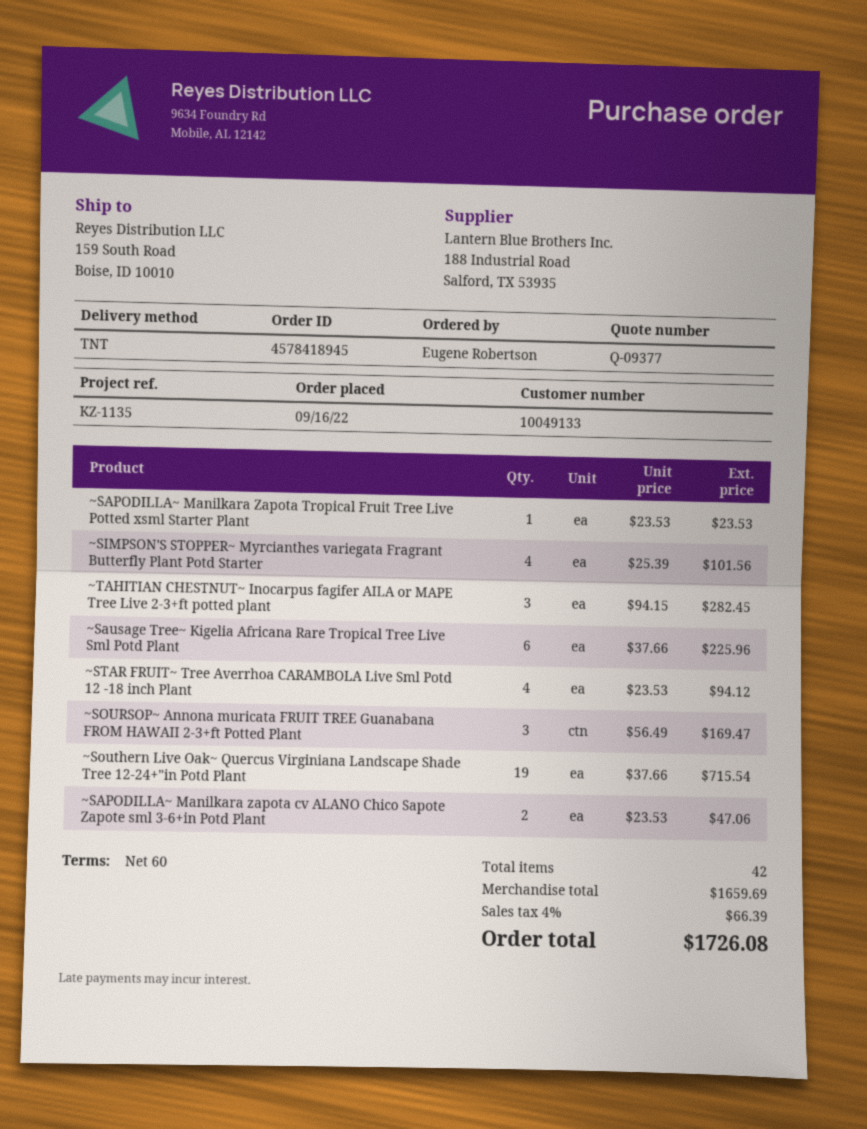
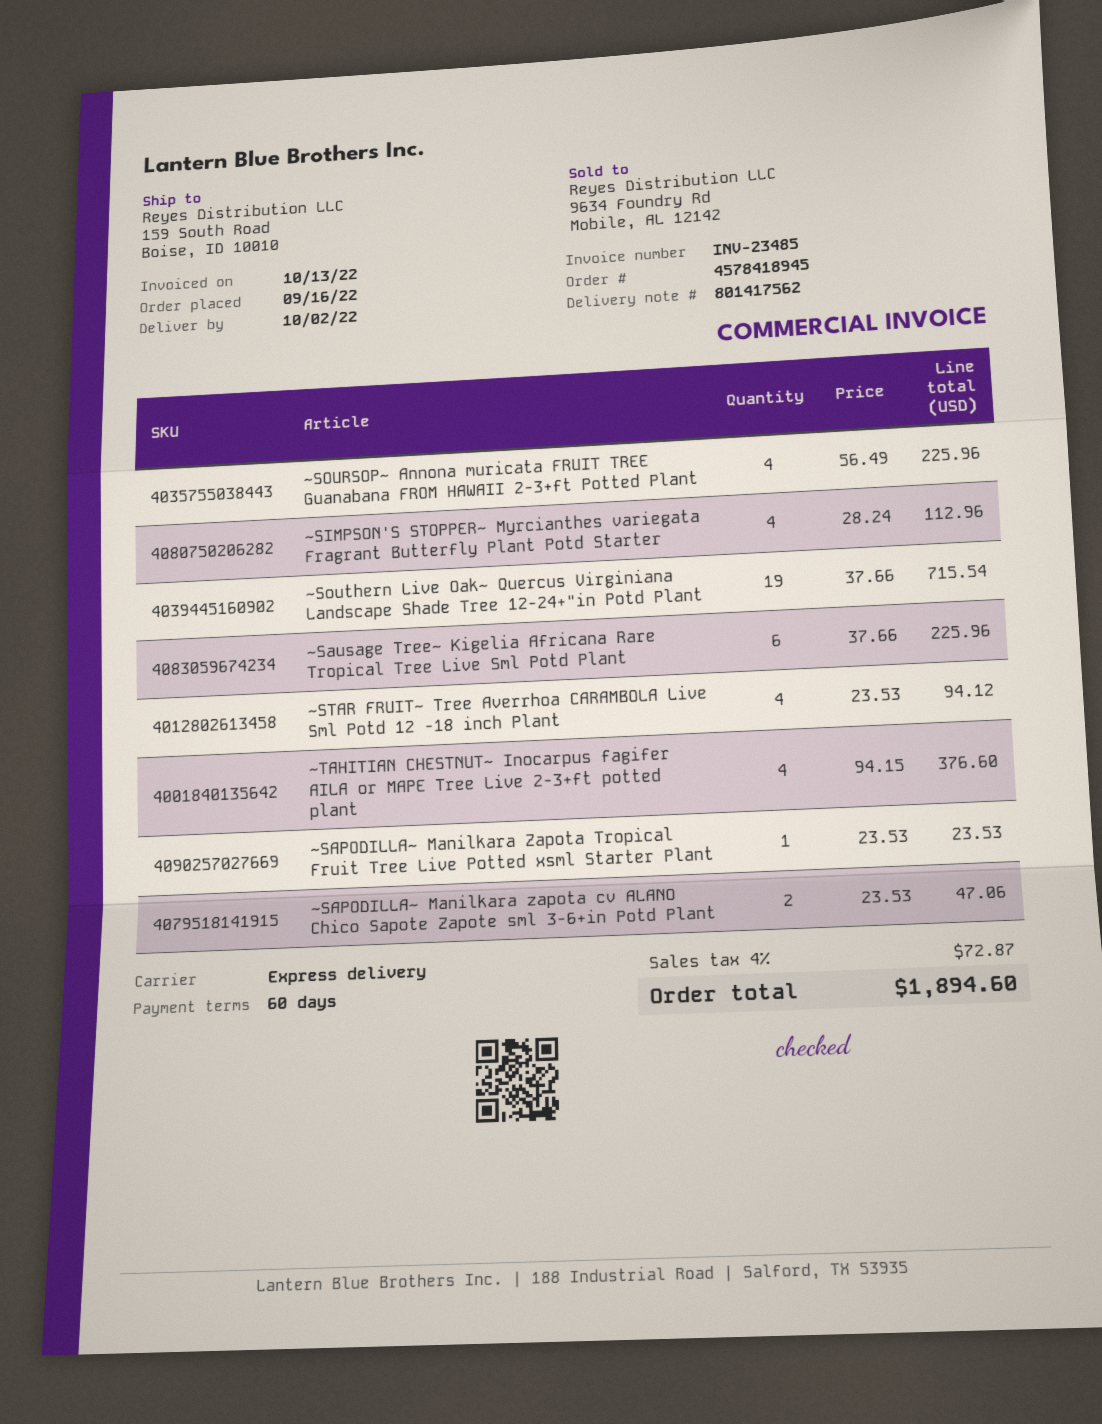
shipping method: TNT -> express
~SIMPSON'S STOPPER~ Myrcianthes variegata Fragrant Butterfly Plant Potd Starter: 4 x 25.39 = 101.56 -> 4 x 28.24 = 112.96
~TAHITIAN CHESTNUT~ Inocarpus fagifer AILA or MAPE Tree Live 2-3+ft potted plant: 3 x 94.15 = 282.45 -> 4 x 94.15 = 376.60
~SOURSOP~ Annona muricata FRUIT TREE Guanabana FROM HAWAII 2-3+ft Potted Plant: 3 x 56.49 = 169.47 -> 4 x 56.49 = 225.96
tax: 4% = 66.39 -> 4% = 72.87
total: 1726.08 -> 1894.60

